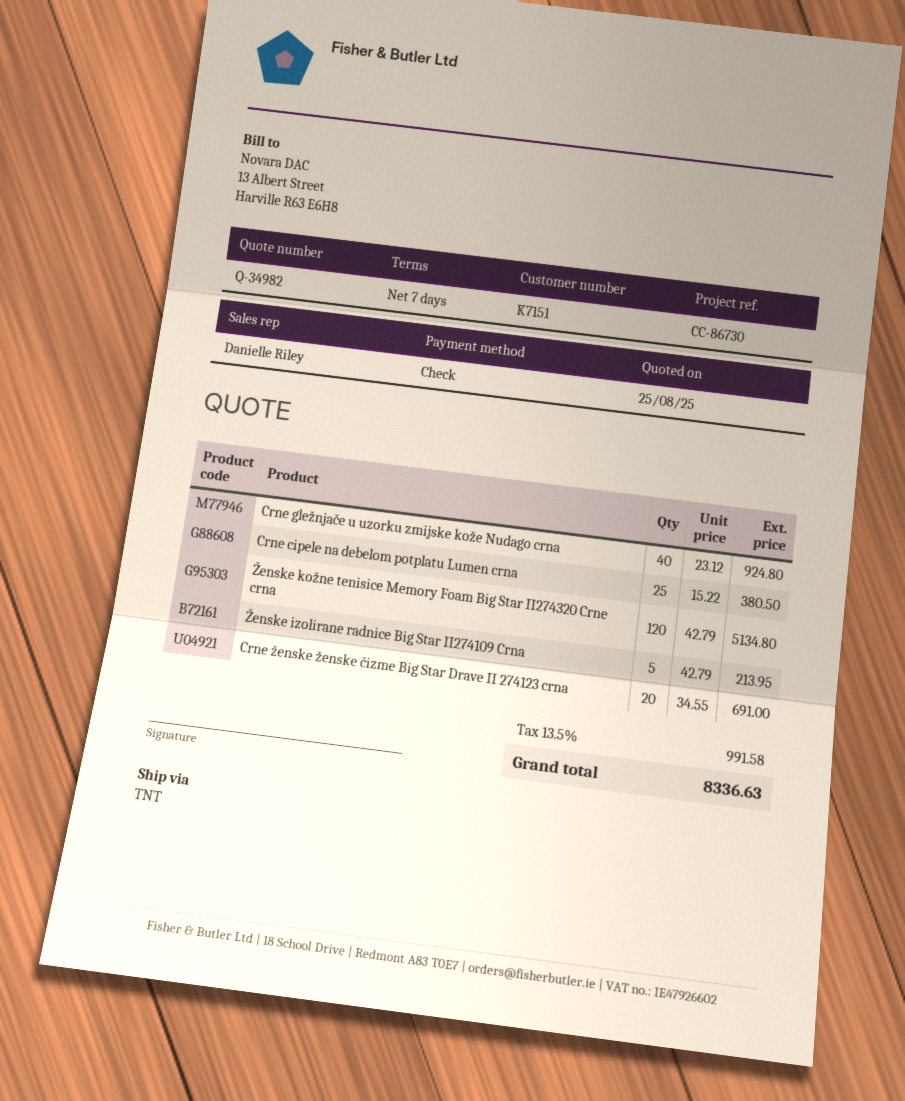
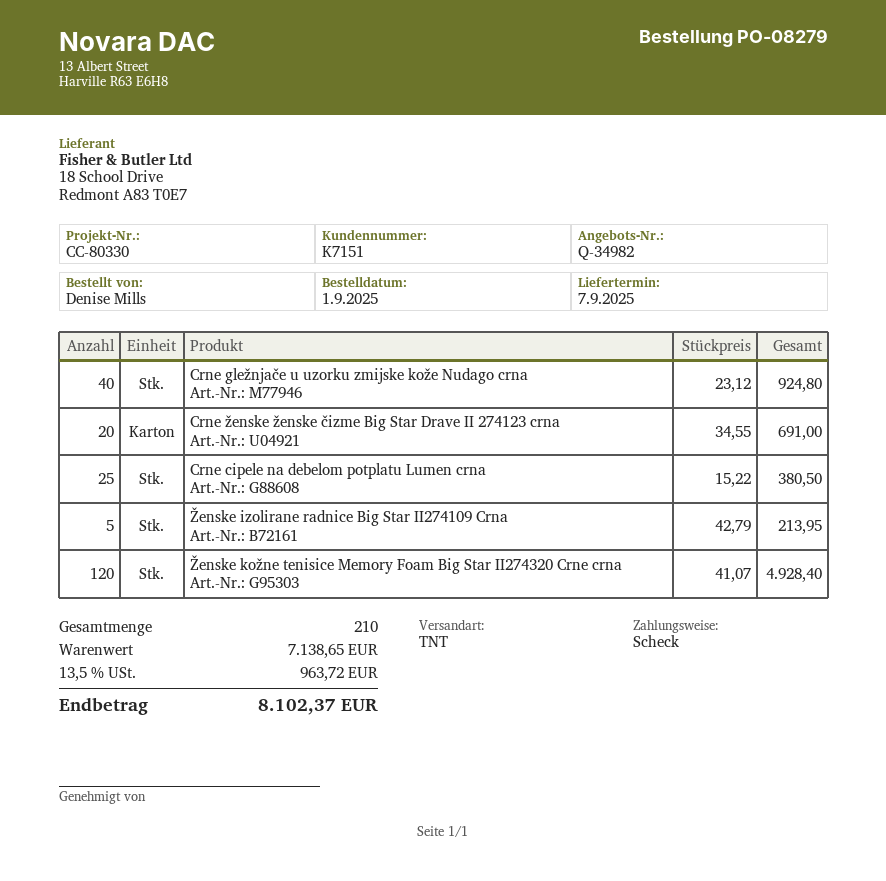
reference: CC-86730 -> CC-80330
Ženske kožne tenisice Memory Foam Big Star II274320 Crne crna: 120 x 42.79 = 5134.80 -> 120 x 41.07 = 4928.40
tax: 13.5% = 991.58 -> 13.5% = 963.72
total: 8336.63 -> 8102.37

